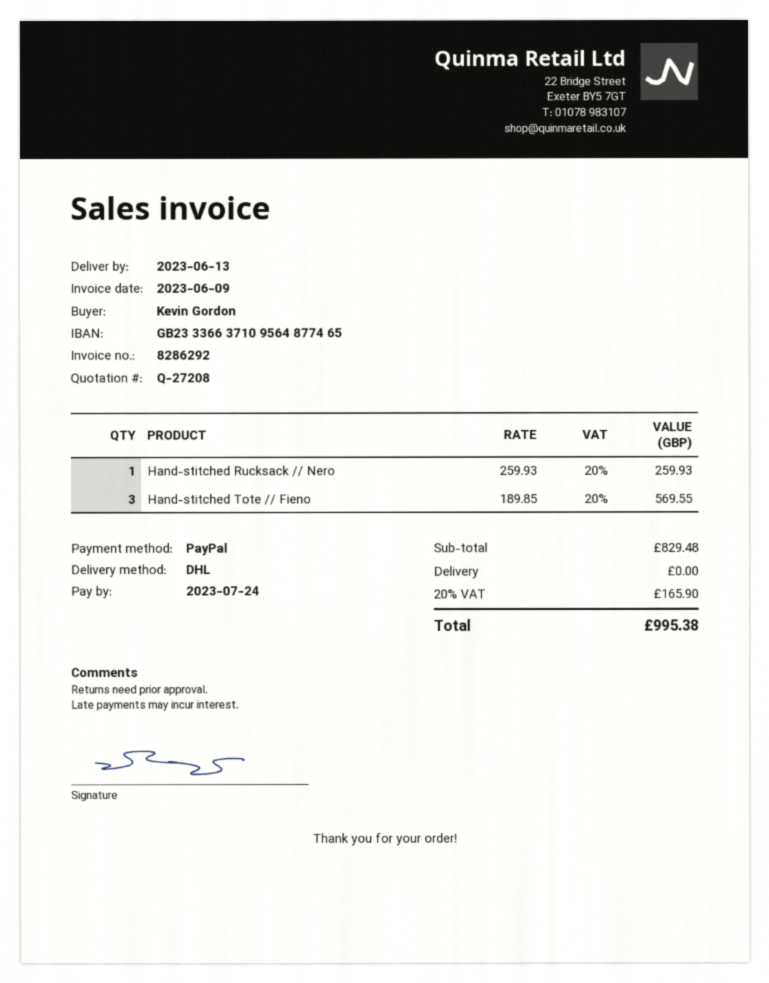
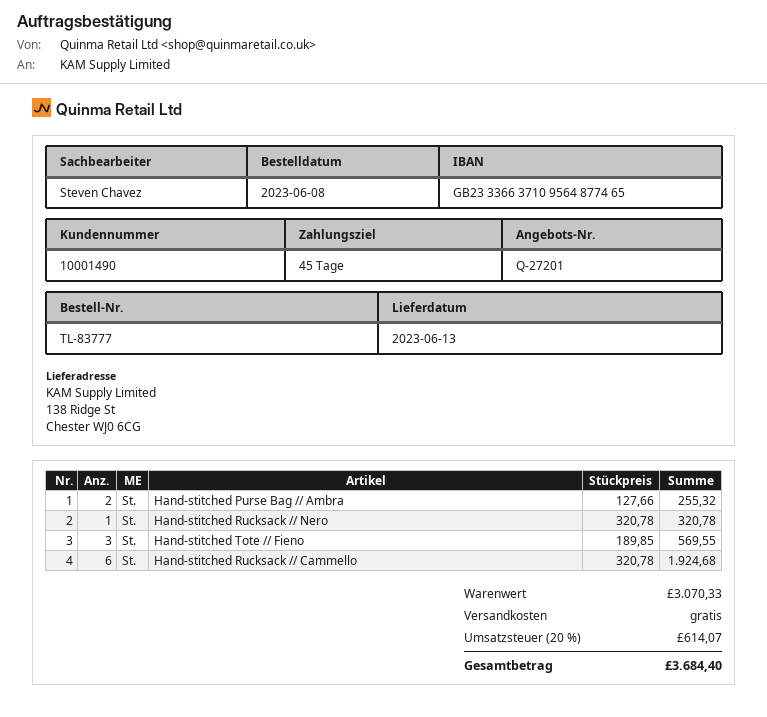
quote number: Q-27208 -> Q-27201
Hand-stitched Rucksack // Nero: 1 x 259.93 = 259.93 -> 1 x 320.78 = 320.78
Hand-stitched Purse Bag // Ambra: none -> 2 x 127.66 = 255.32
Hand-stitched Rucksack // Cammello: none -> 6 x 320.78 = 1924.68
subtotal: 829.48 -> 3070.33
tax: 20% = 165.90 -> 20% = 614.07
total: 995.38 -> 3684.40

